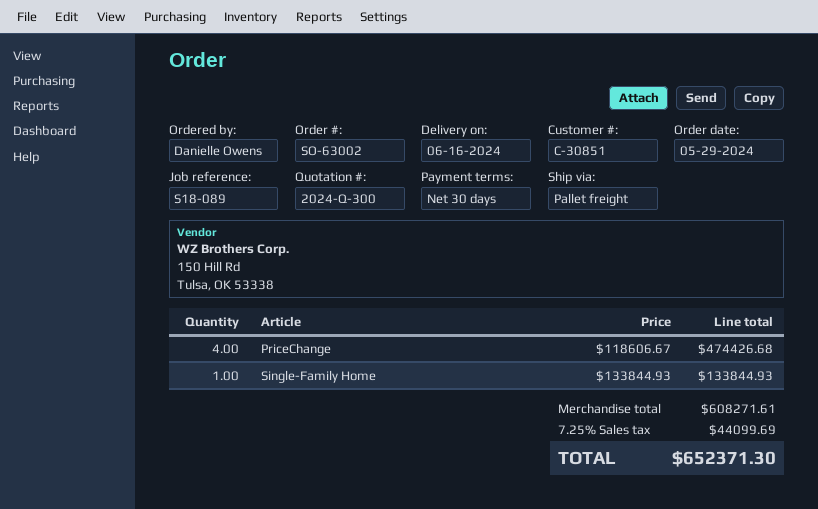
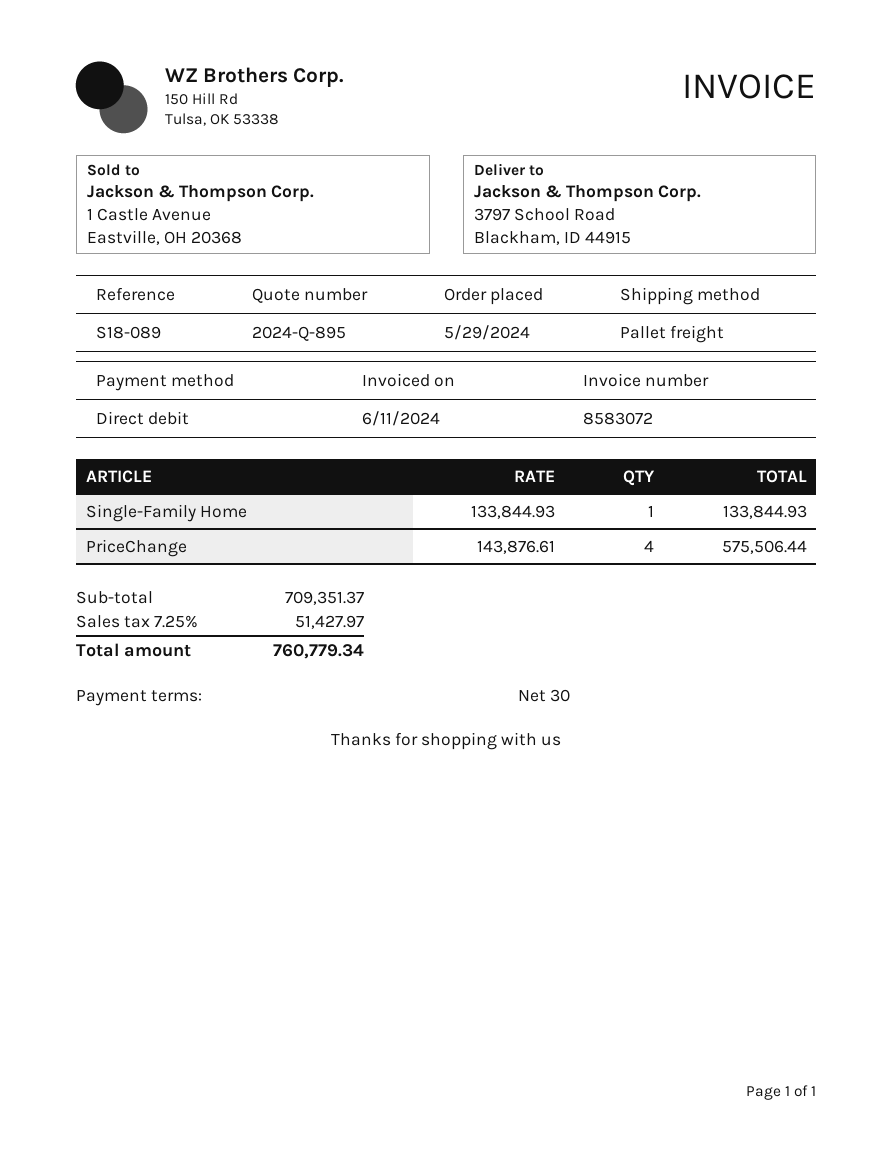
quote number: 2024-Q-300 -> 2024-Q-895
PriceChange: 4 x 118606.67 = 474426.68 -> 4 x 143876.61 = 575506.44
subtotal: 608271.61 -> 709351.37
tax: 7.25% = 44099.69 -> 7.25% = 51427.97
total: 652371.30 -> 760779.34

